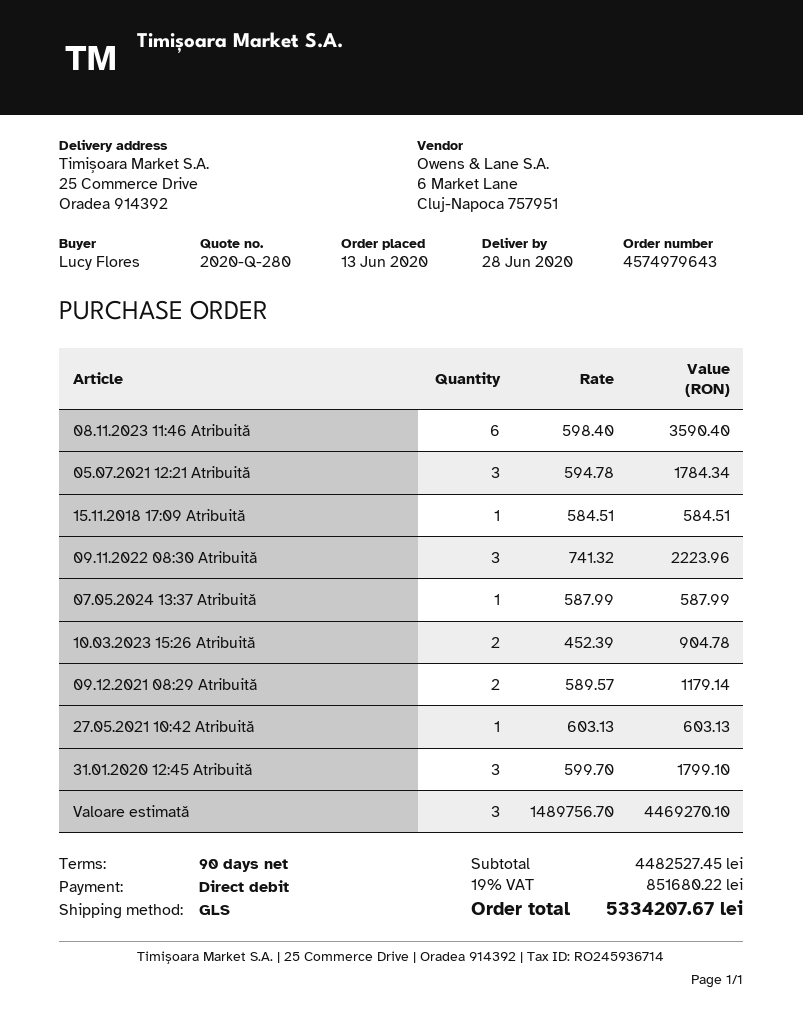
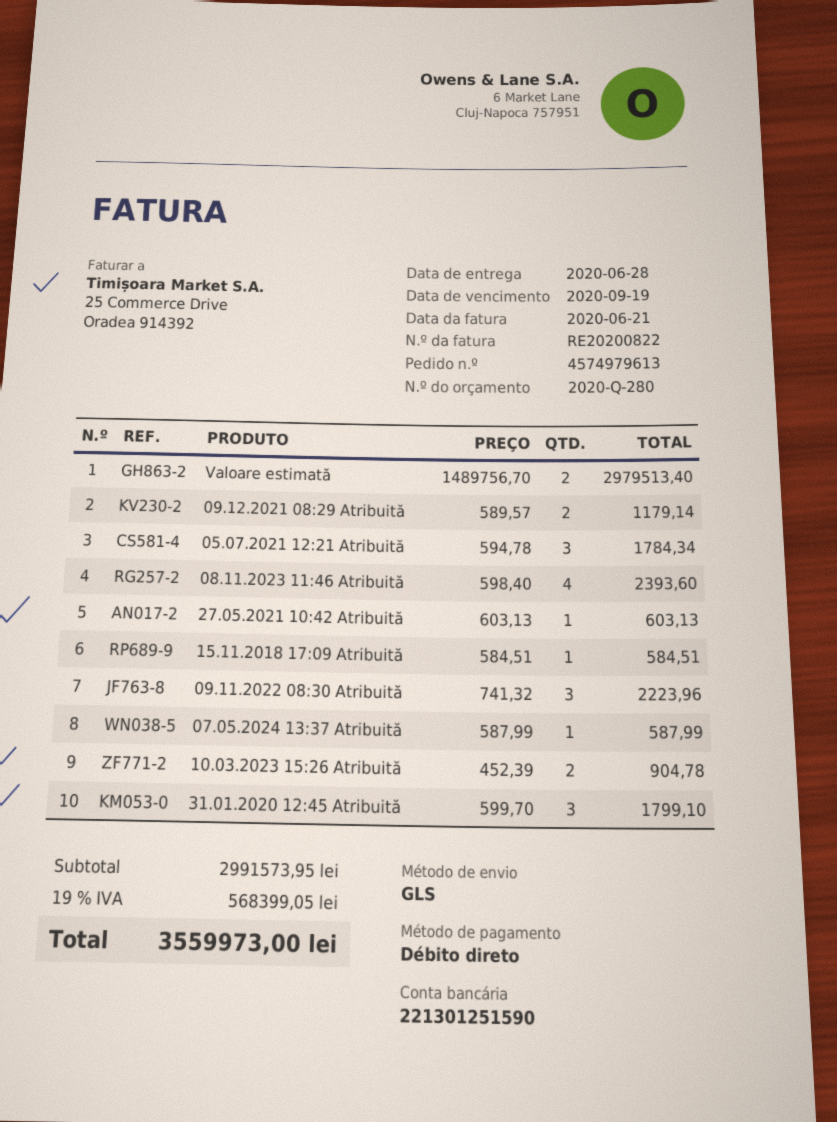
order number: 4574979643 -> 4574979613
08.11.2023 11:46 Atribuită: 6 x 598.40 = 3590.40 -> 4 x 598.40 = 2393.60
Valoare estimată: 3 x 1489756.70 = 4469270.10 -> 2 x 1489756.70 = 2979513.40
subtotal: 4482527.45 -> 2991573.95
tax: 19% = 851680.22 -> 19% = 568399.05
total: 5334207.67 -> 3559973.00

